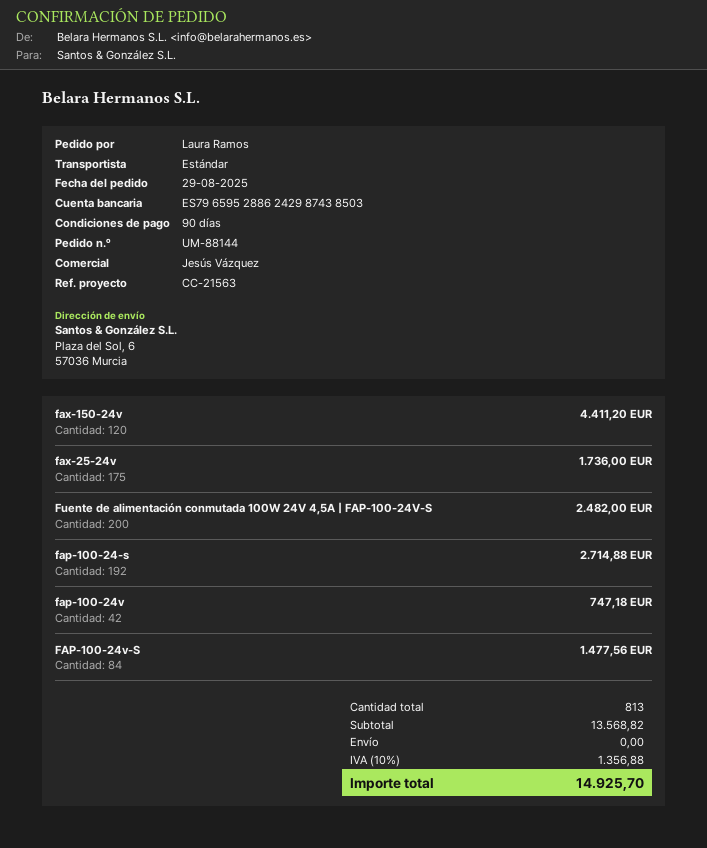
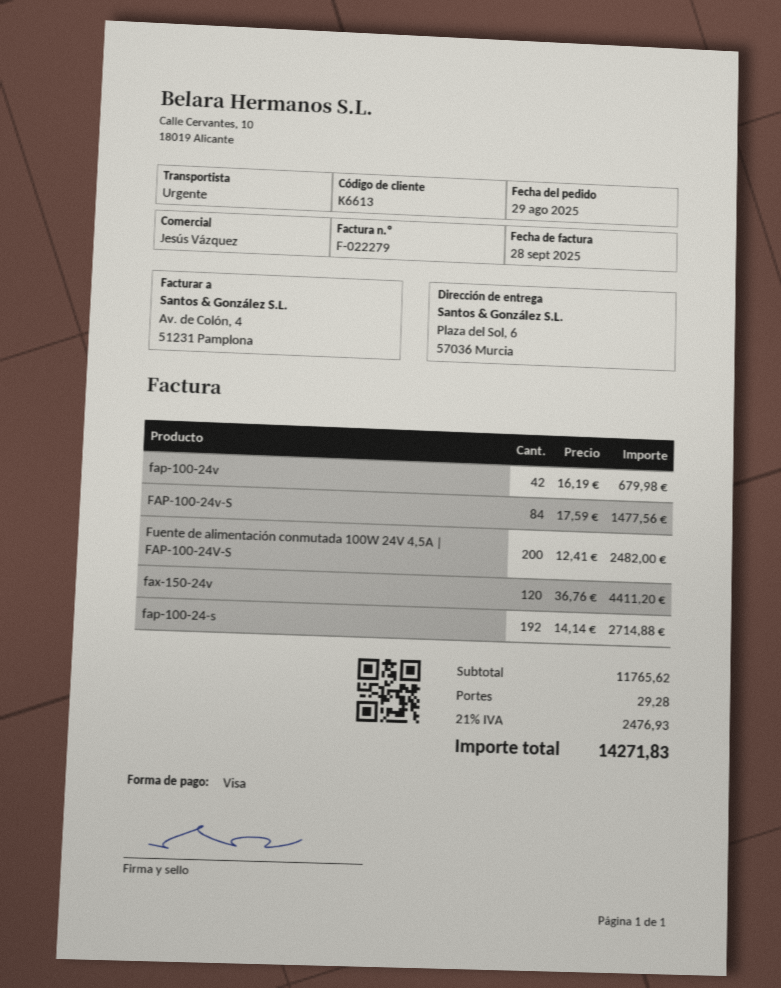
shipping method: standard -> express
fax-25-24v: 175 for 1736.00 -> none
fap-100-24v: 42 for 747.18 -> 42 for 679.98
subtotal: 13568.82 -> 11765.62
shipping: 0.00 -> 29.28
tax: 10% = 1356.88 -> 21% = 2476.93
total: 14925.70 -> 14271.83

